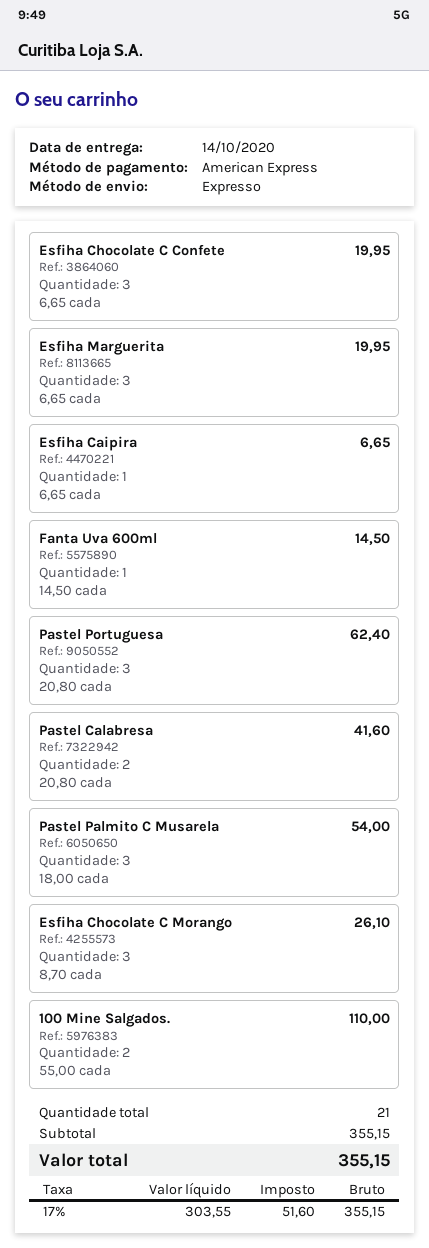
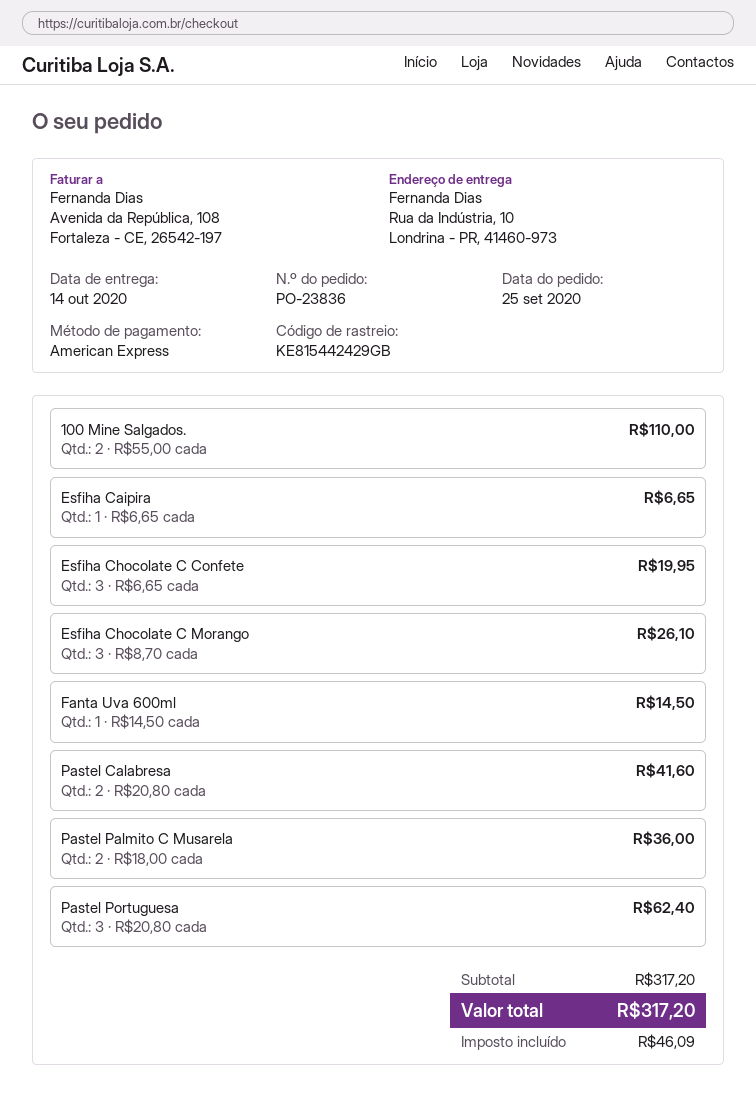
Esfiha Marguerita: 3 x 6.65 = 19.95 -> none
Pastel Palmito C Musarela: 3 x 18.00 = 54.00 -> 2 x 18.00 = 36.00
subtotal: 355.15 -> 317.20
tax: 51.60 -> 46.09
total: 355.15 -> 317.20

